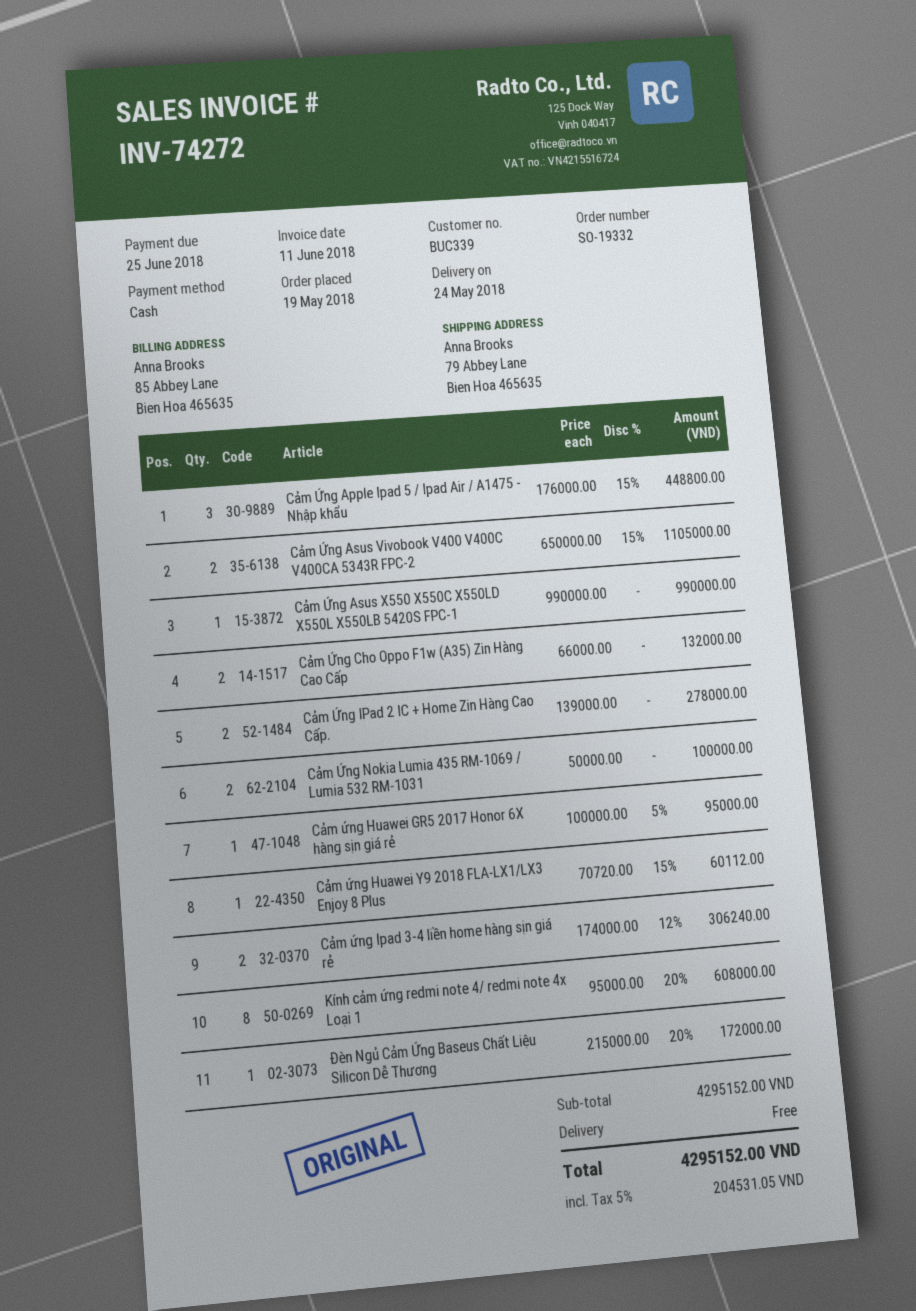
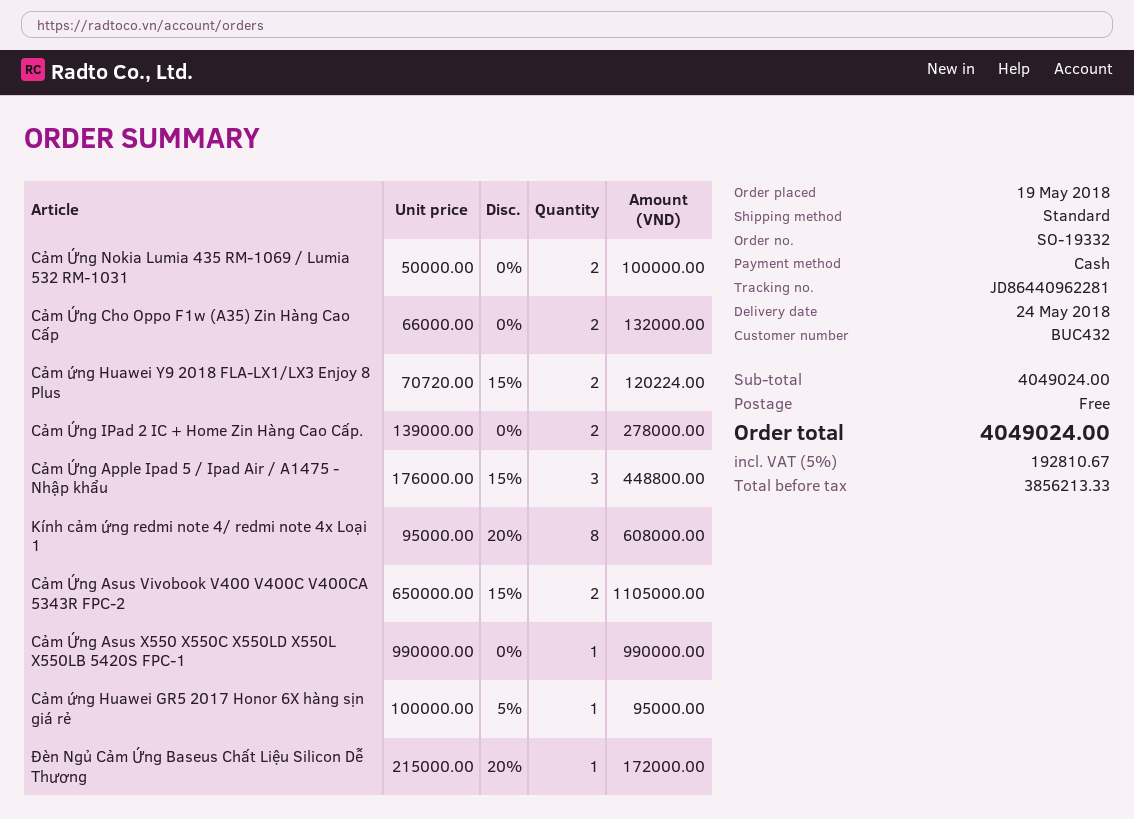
customer number: BUC339 -> BUC432
Cảm ứng Huawei Y9 2018 FLA-LX1/LX3 Enjoy 8 Plus: 1 x 70720.00 - 15% = 60112.00 -> 2 x 70720.00 - 15% = 120224.00
Cảm ứng Ipad 3-4 liền home hàng sịn giá rẻ: 2 x 174000.00 - 12% = 306240.00 -> none
subtotal: 4295152.00 -> 4049024.00
tax: 5% = 204531.05 -> 5% = 192810.67
total: 4295152.00 -> 4049024.00

